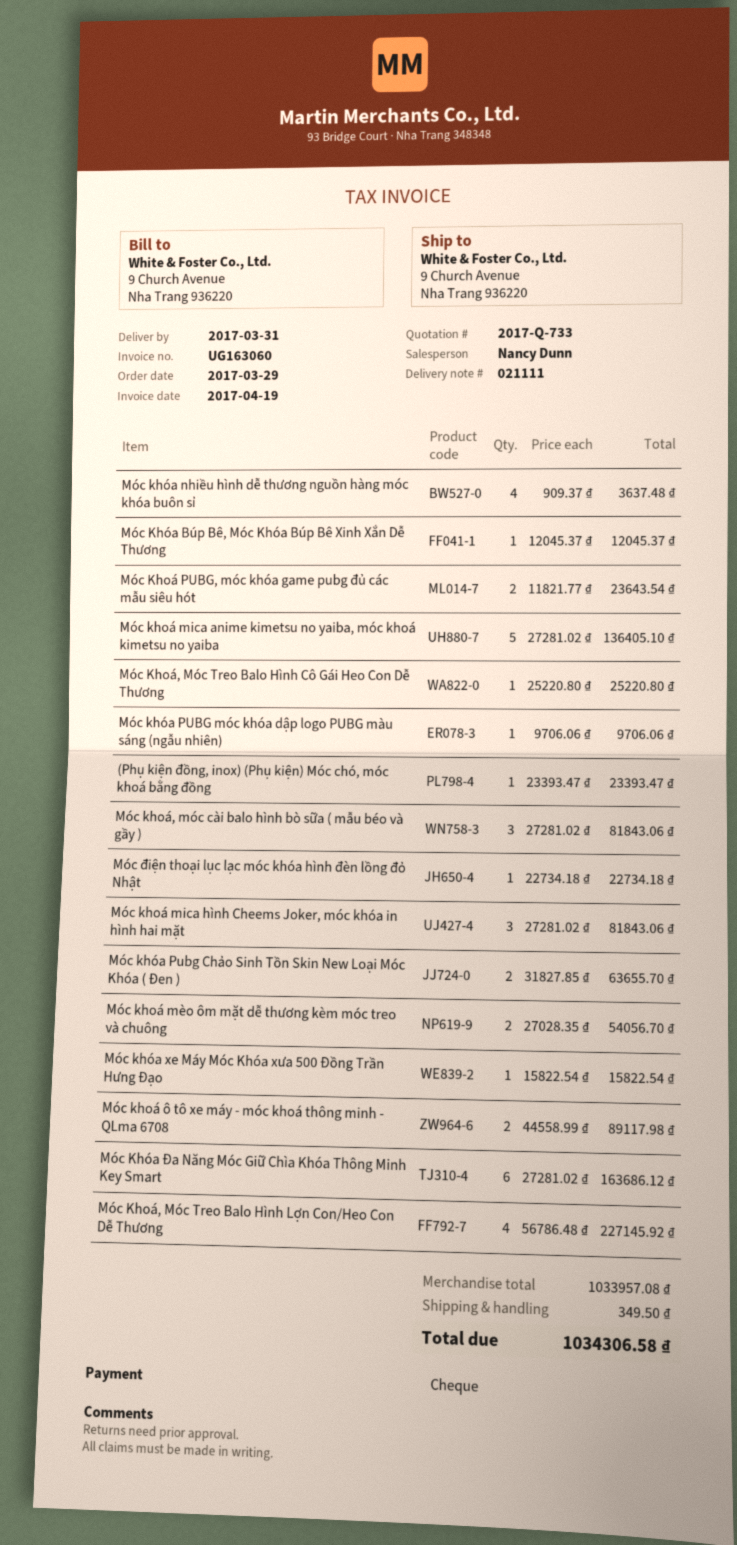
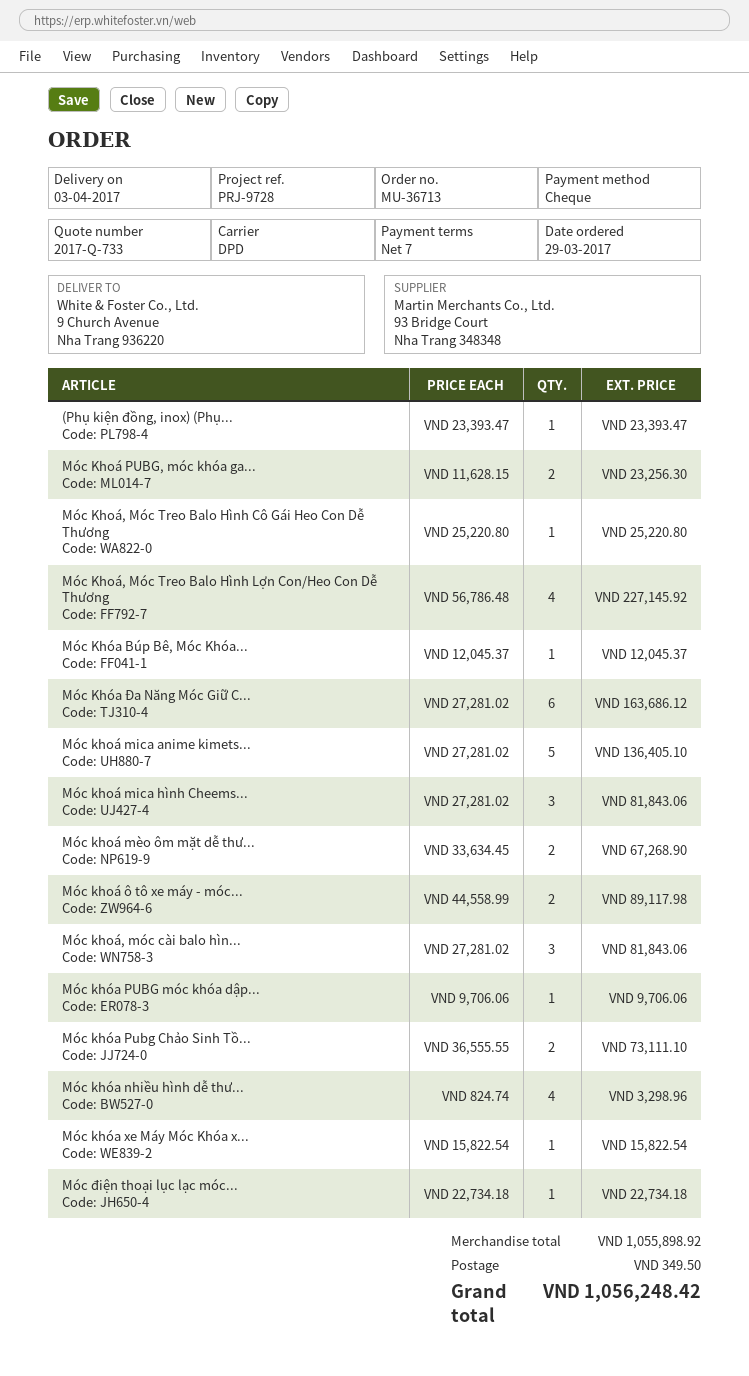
delivery date: 2017-03-31 -> 2017-04-03
Móc khóa nhiều hình dễ thương nguồn hàng móc khóa buôn sỉ: 4 x 909.37 = 3637.48 -> 4 x 824.74 = 3298.96
Móc Khoá PUBG, móc khóa game pubg đủ các mẫu siêu hót: 2 x 11821.77 = 23643.54 -> 2 x 11628.15 = 23256.30
Móc khóa Pubg Chảo Sinh Tồn Skin New Loại Móc Khóa ( Đen ): 2 x 31827.85 = 63655.70 -> 2 x 36555.55 = 73111.10
Móc khoá mèo ôm mặt dễ thương kèm móc treo và chuông: 2 x 27028.35 = 54056.70 -> 2 x 33634.45 = 67268.90
subtotal: 1033957.08 -> 1055898.92
total: 1034306.58 -> 1056248.42

